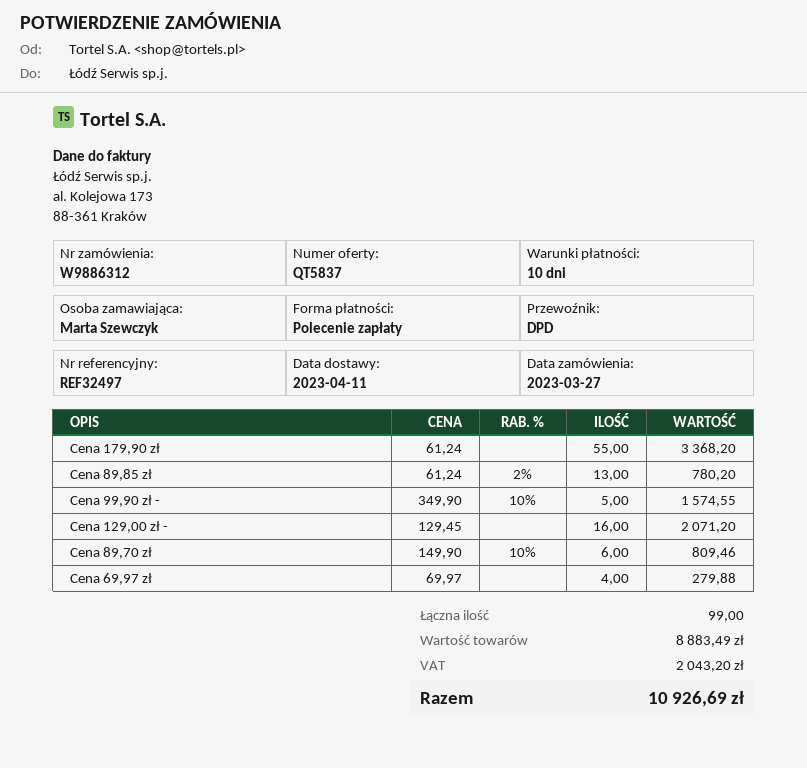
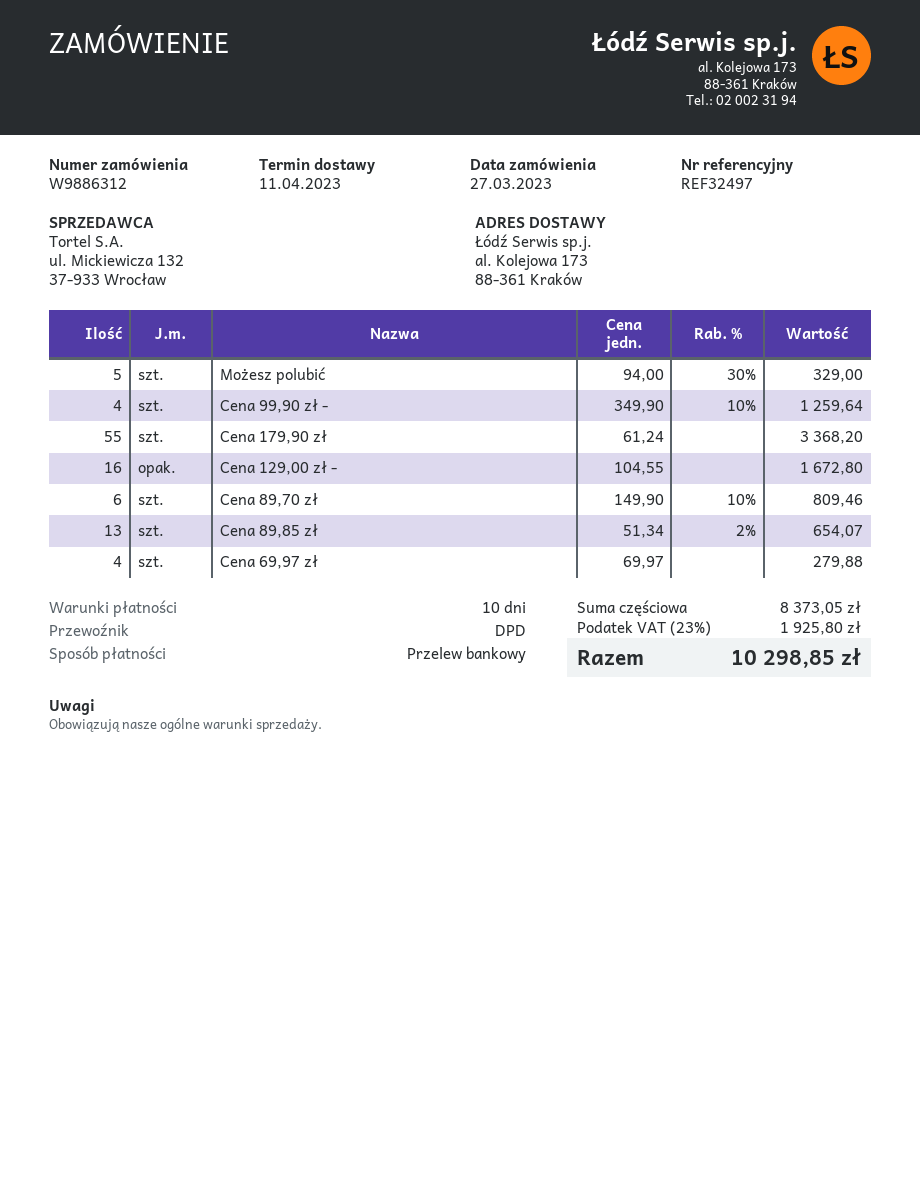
payment method: direct debit -> bank transfer
Cena 89,85 zł: 13 x 61.24 - 2% = 780.20 -> 13 x 51.34 - 2% = 654.07
Cena 99,90 zł -: 5 x 349.90 - 10% = 1574.55 -> 4 x 349.90 - 10% = 1259.64
Cena 129,00 zł -: 16 x 129.45 = 2071.20 -> 16 x 104.55 = 1672.80
Możesz polubić: none -> 5 x 94.00 - 30% = 329.00
subtotal: 8883.49 -> 8373.05
tax: 2043.20 -> 1925.80
total: 10926.69 -> 10298.85

